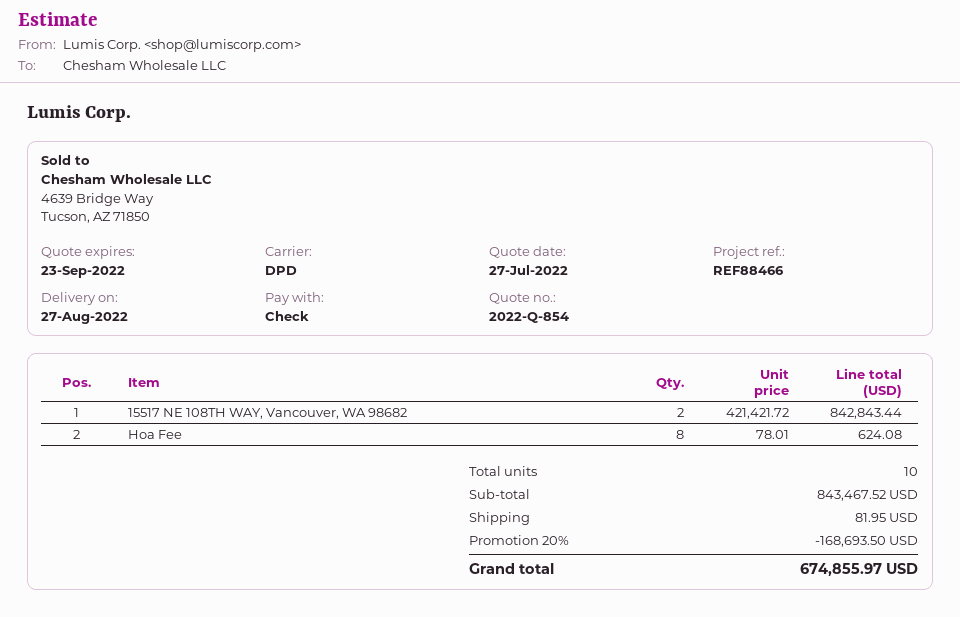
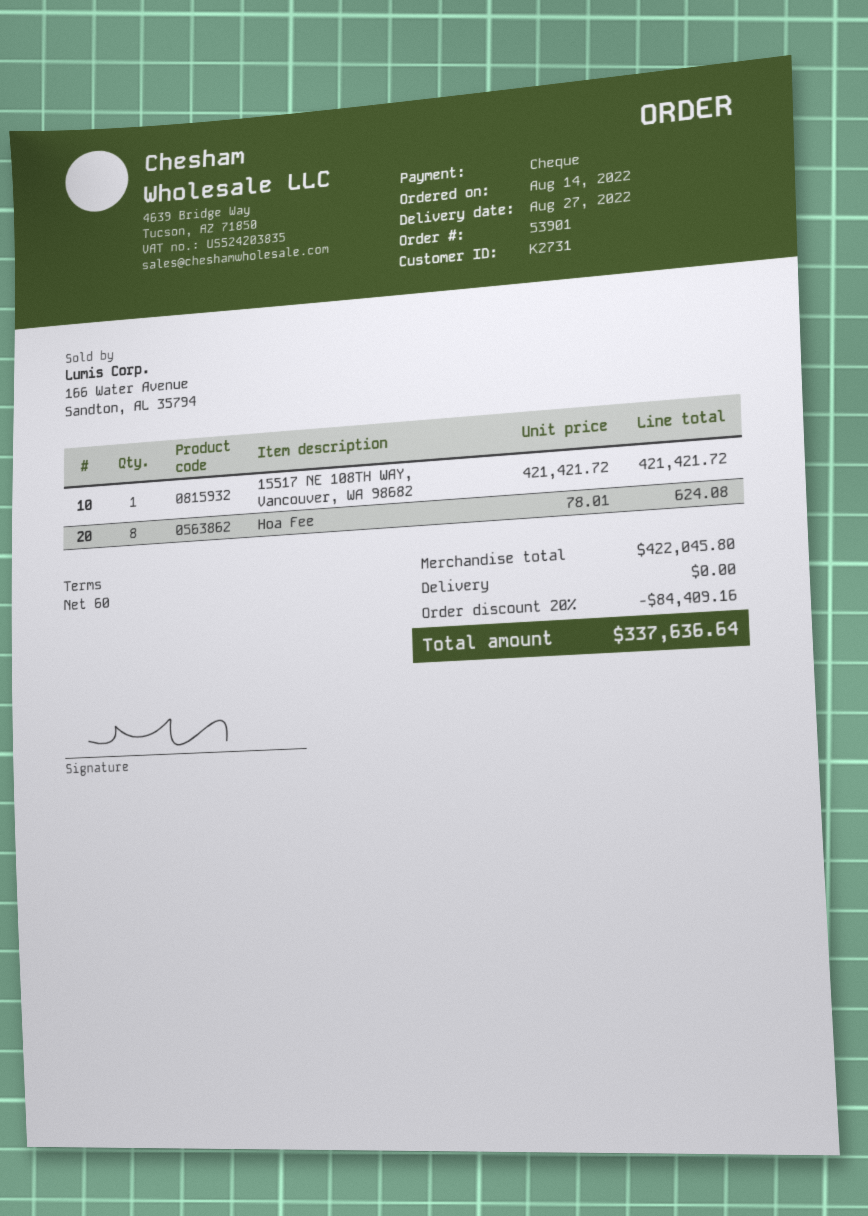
15517 NE 108TH WAY, Vancouver, WA 98682: 2 x 421421.72 = 842843.44 -> 1 x 421421.72 = 421421.72
subtotal: 843467.52 -> 422045.80
discount: 20% = 168693.50 -> 20% = 84409.16
shipping: 81.95 -> 0.00
total: 674855.97 -> 337636.64

